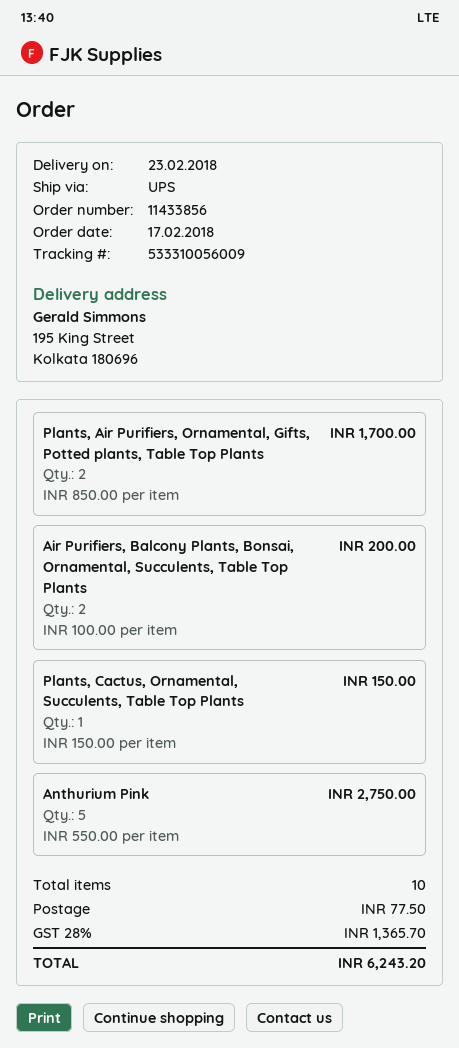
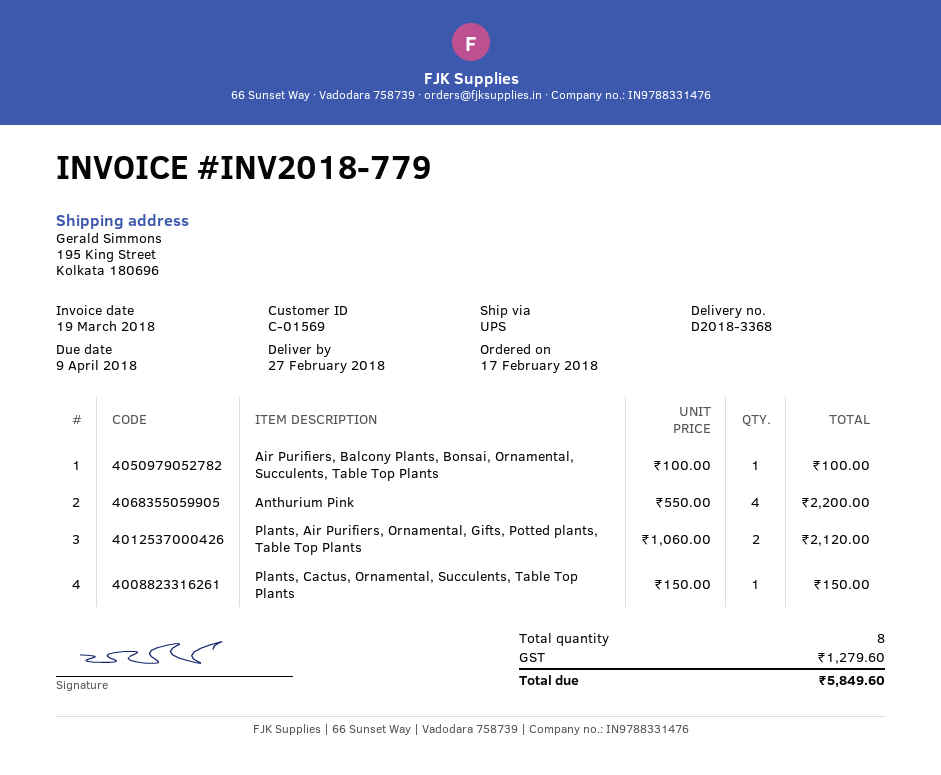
delivery date: 2018-02-23 -> 2018-02-27
Plants, Air Purifiers, Ornamental, Gifts, Potted plants, Table Top Plants: 2 x 850.00 = 1700.00 -> 2 x 1060.00 = 2120.00
Air Purifiers, Balcony Plants, Bonsai, Ornamental, Succulents, Table Top Plants: 2 x 100.00 = 200.00 -> 1 x 100.00 = 100.00
Anthurium Pink: 5 x 550.00 = 2750.00 -> 4 x 550.00 = 2200.00
total quantity: 10 -> 8
shipping: 77.50 -> none
tax: 1365.70 -> 1279.60
total: 6243.20 -> 5849.60

